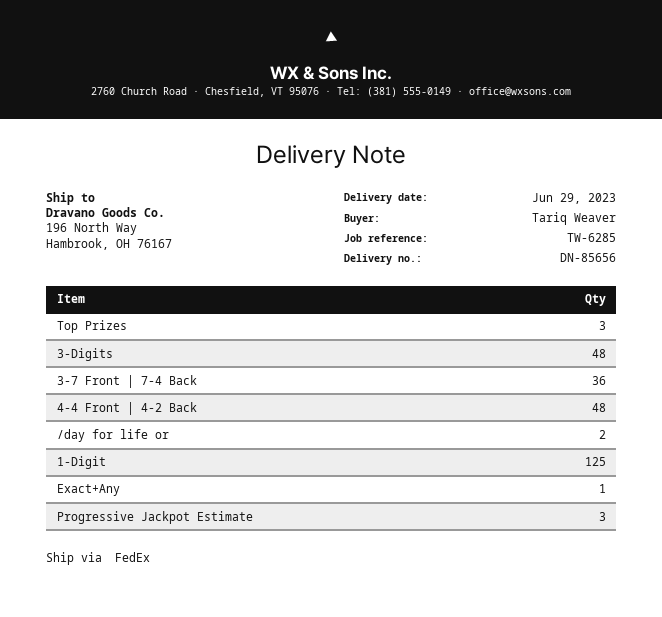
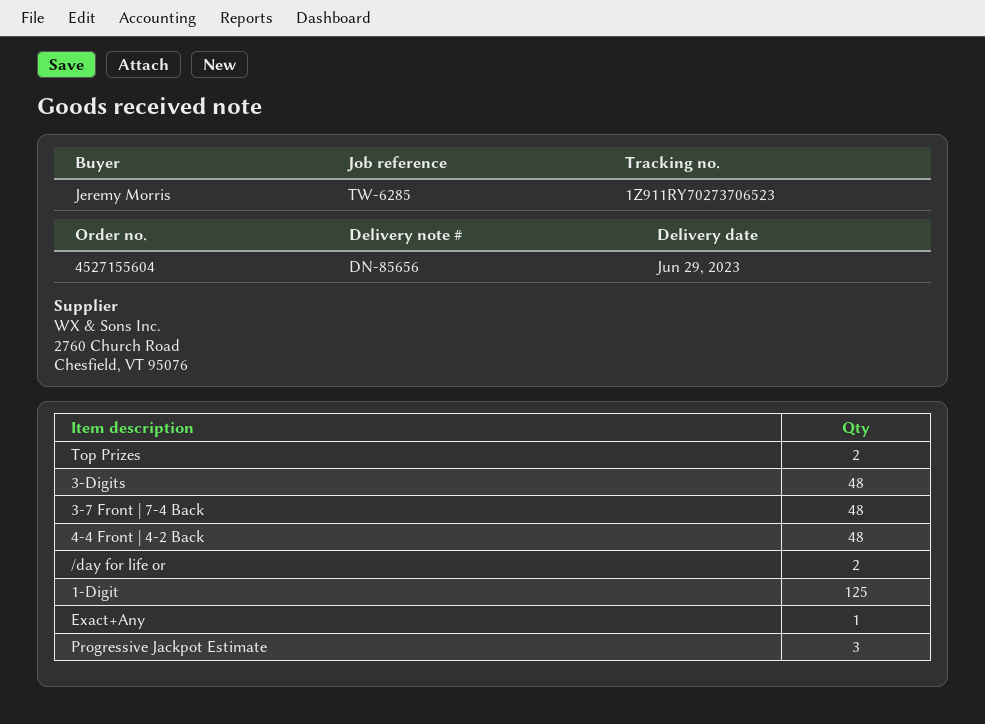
ordered by: Tariq Weaver -> Jeremy Morris
Top Prizes: 3 -> 2
3‑7 Front | 7‑4 Back: 36 -> 48

